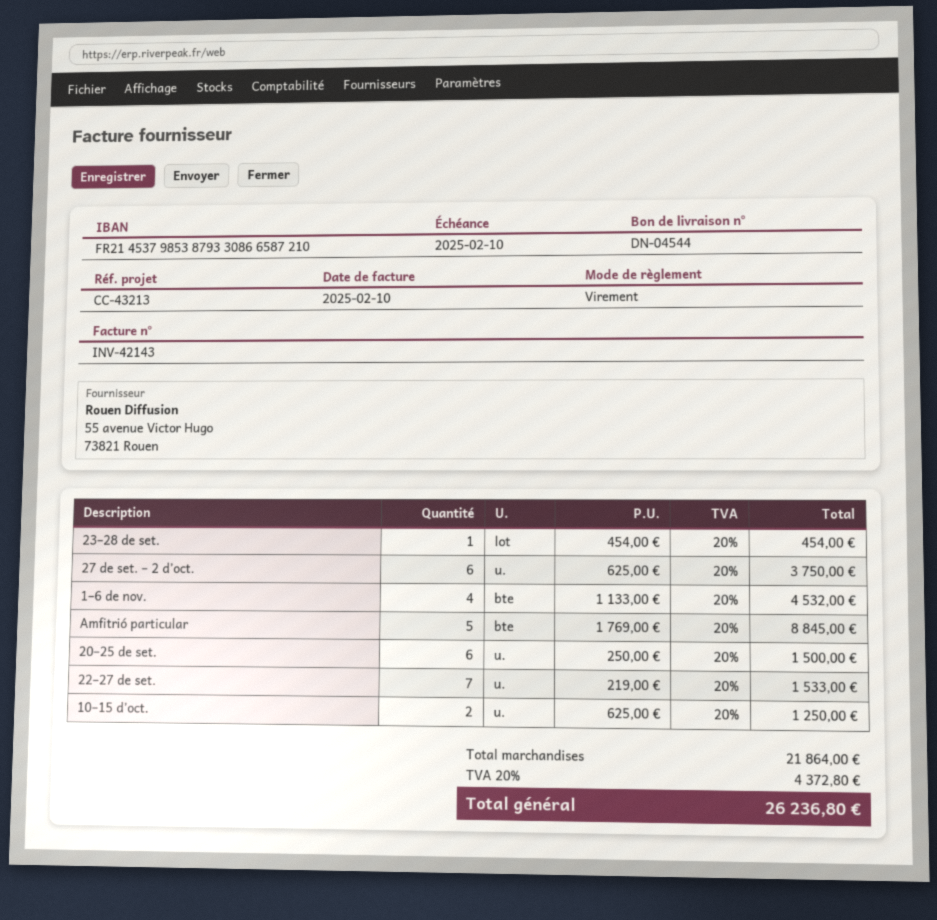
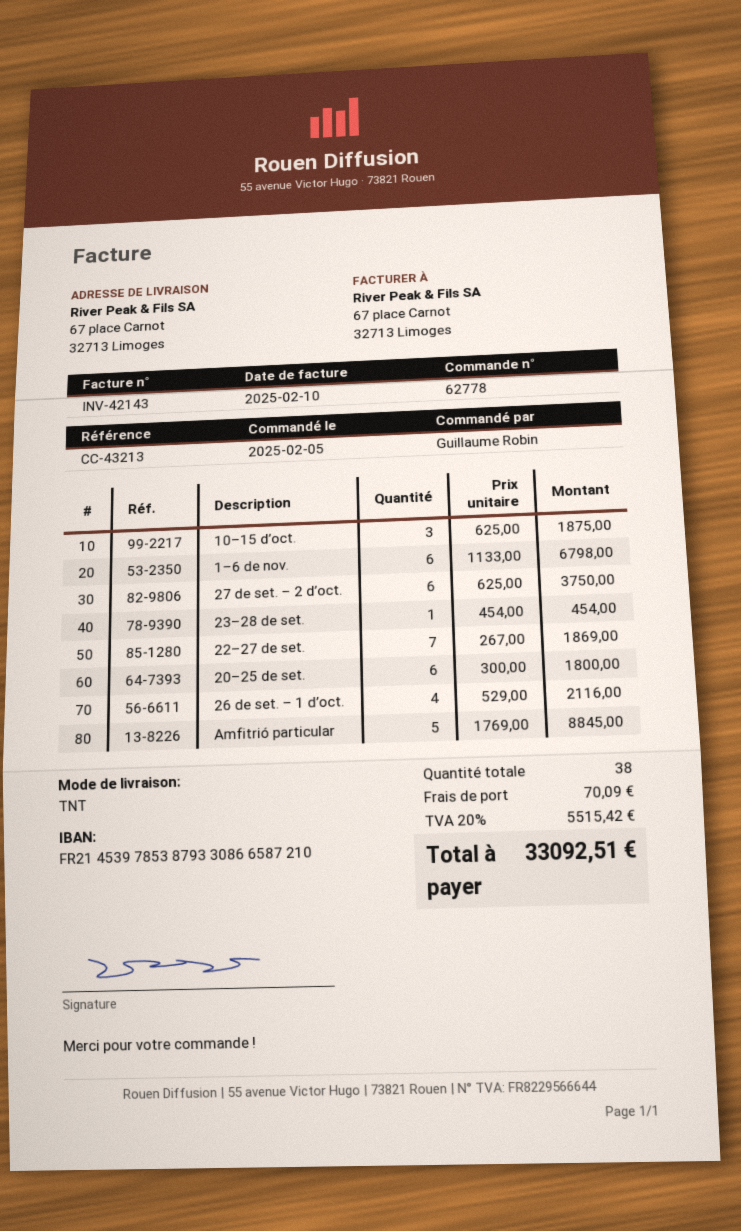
bank account: FR2145379853879330866587210 -> FR2145397853879330866587210
1–6 de nov.: 4 x 1133.00 = 4532.00 -> 6 x 1133.00 = 6798.00
20–25 de set.: 6 x 250.00 = 1500.00 -> 6 x 300.00 = 1800.00
22–27 de set.: 7 x 219.00 = 1533.00 -> 7 x 267.00 = 1869.00
10–15 d’oct.: 2 x 625.00 = 1250.00 -> 3 x 625.00 = 1875.00
26 de set. – 1 d’oct.: none -> 4 x 529.00 = 2116.00
shipping: none -> 70.09
tax: 20% = 4372.80 -> 20% = 5515.42
total: 26236.80 -> 33092.51

